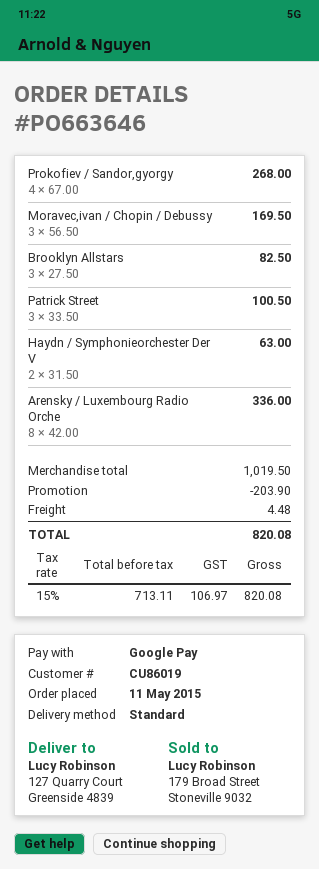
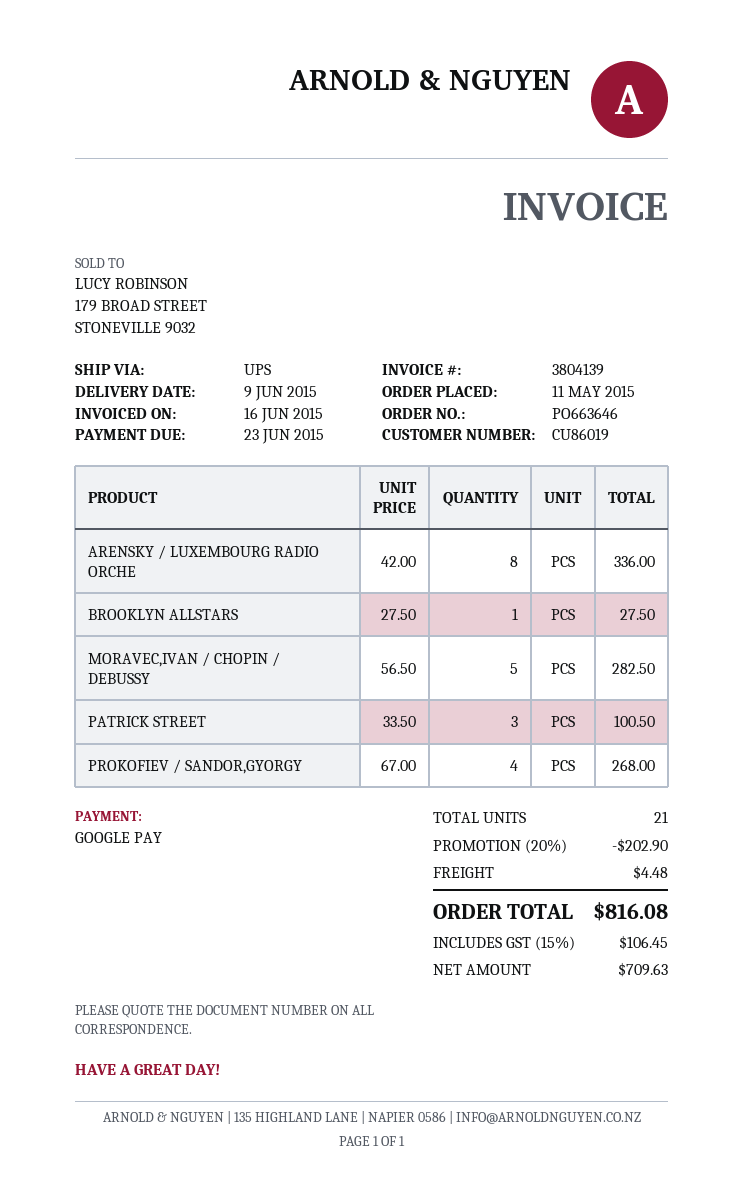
shipping method: standard -> UPS
Moravec,ivan / Chopin / Debussy: 3 x 56.50 = 169.50 -> 5 x 56.50 = 282.50
Brooklyn Allstars: 3 x 27.50 = 82.50 -> 1 x 27.50 = 27.50
Haydn / Symphonieorchester Der V: 2 x 31.50 = 63.00 -> none
discount: 203.90 -> 202.90
net: 713.11 -> 709.63
tax: 15% = 106.97 -> 15% = 106.45
total: 820.08 -> 816.08

